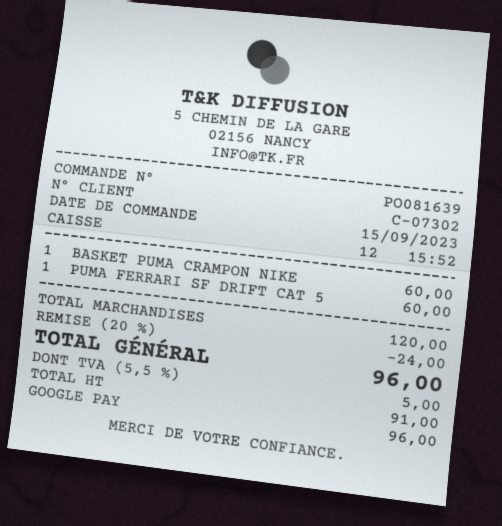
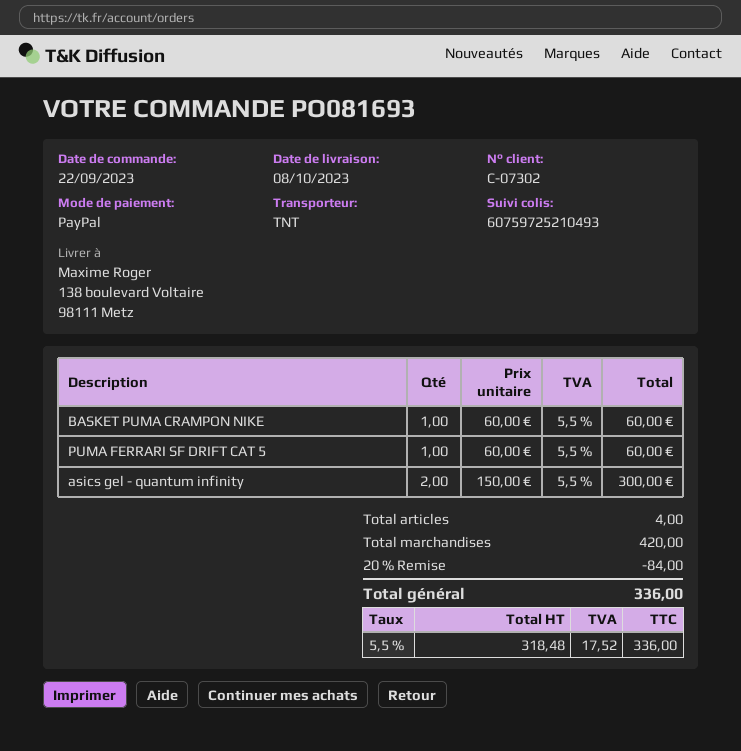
order number: PO081639 -> PO081693
order date: 2023-09-15 -> 2023-09-22
payment method: Google Pay -> PayPal
asics gel - quantum infinity: none -> 2 for 300.00
subtotal: 120.00 -> 420.00
discount: 20% = 24.00 -> 20% = 84.00
net: 91.00 -> 318.48
tax: 5.5% = 5.00 -> 5.5% = 17.52
total: 96.00 -> 336.00

